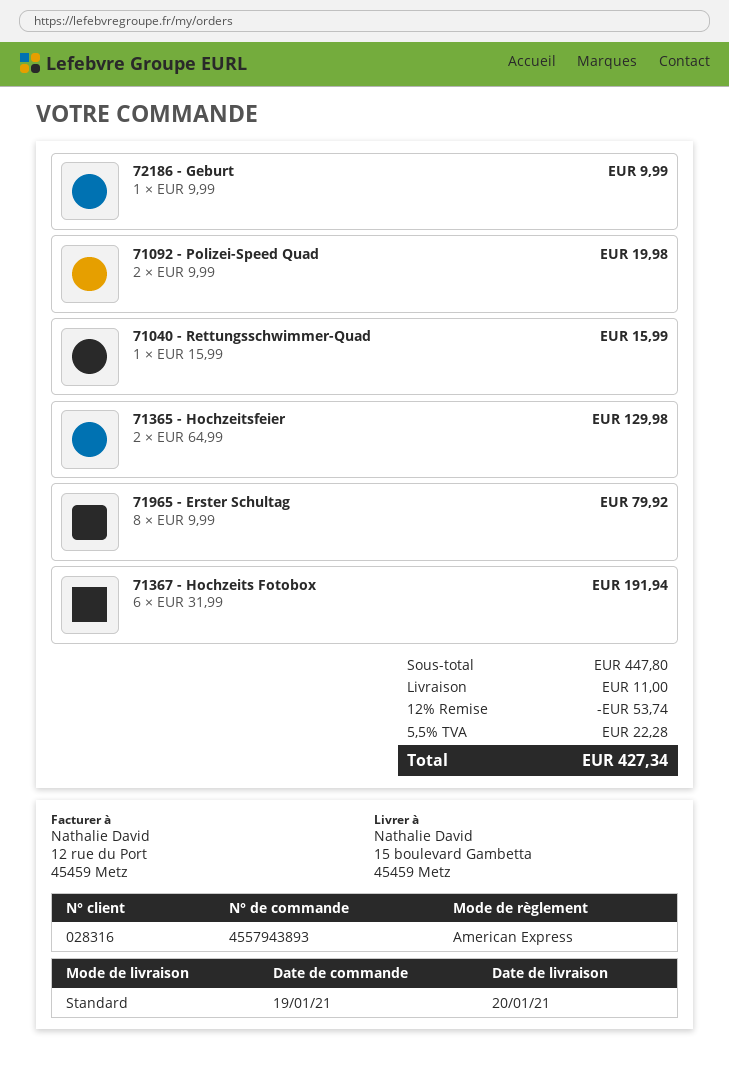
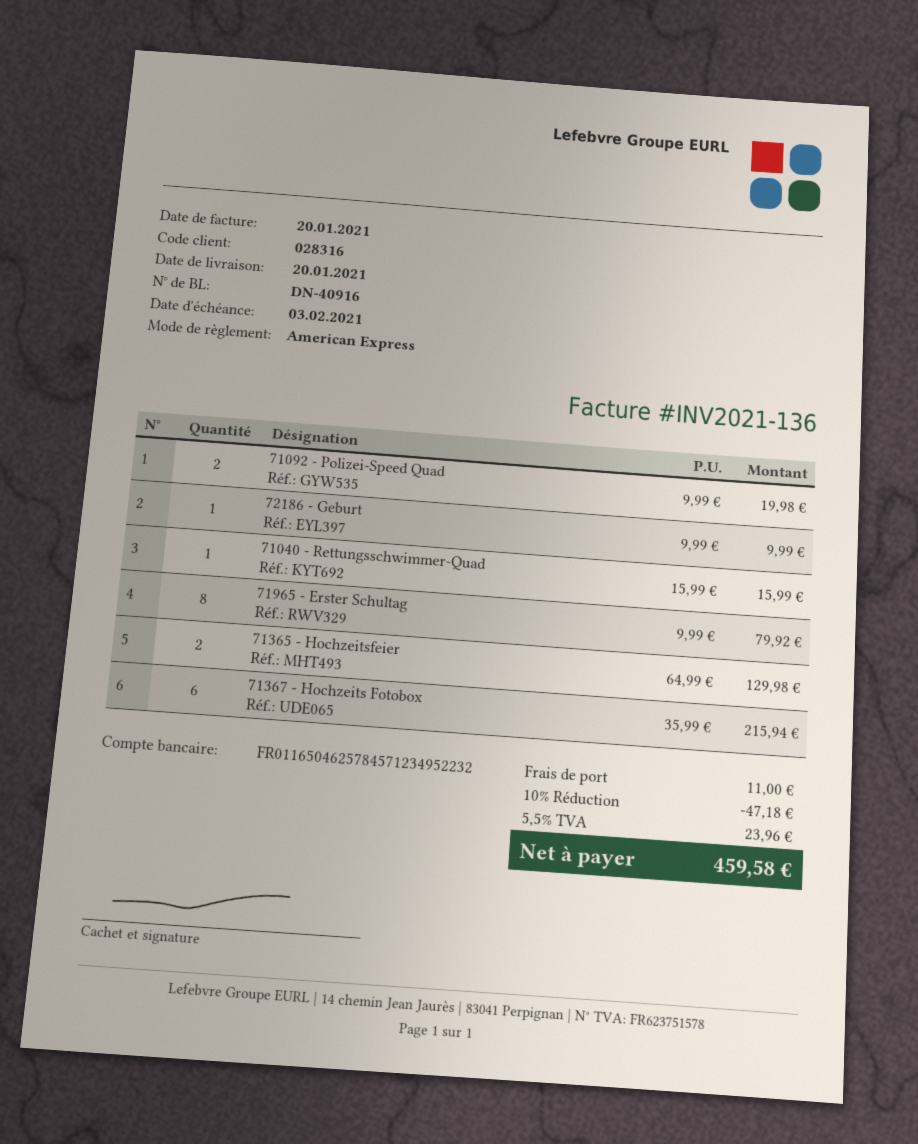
71367 - Hochzeits Fotobox: 6 x 31.99 = 191.94 -> 6 x 35.99 = 215.94
discount: 12% = 53.74 -> 10% = 47.18
tax: 5.5% = 22.28 -> 5.5% = 23.96
total: 427.34 -> 459.58

